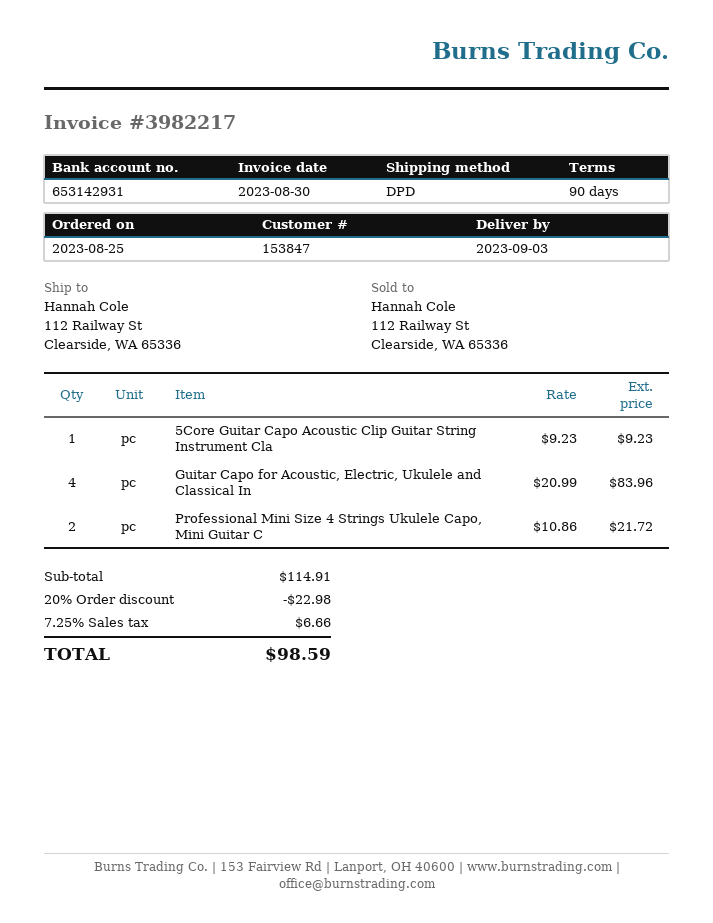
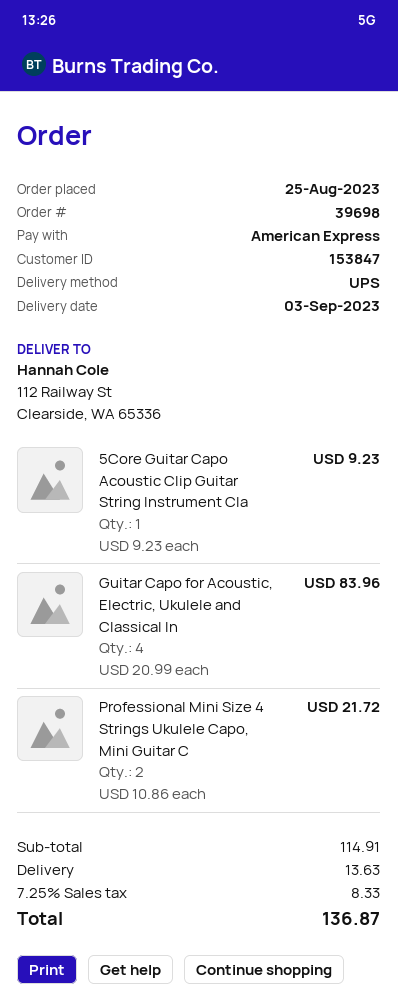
shipping method: DPD -> UPS
discount: 20% = 22.98 -> none
shipping: none -> 13.63
tax: 7.25% = 6.66 -> 7.25% = 8.33
total: 98.59 -> 136.87

